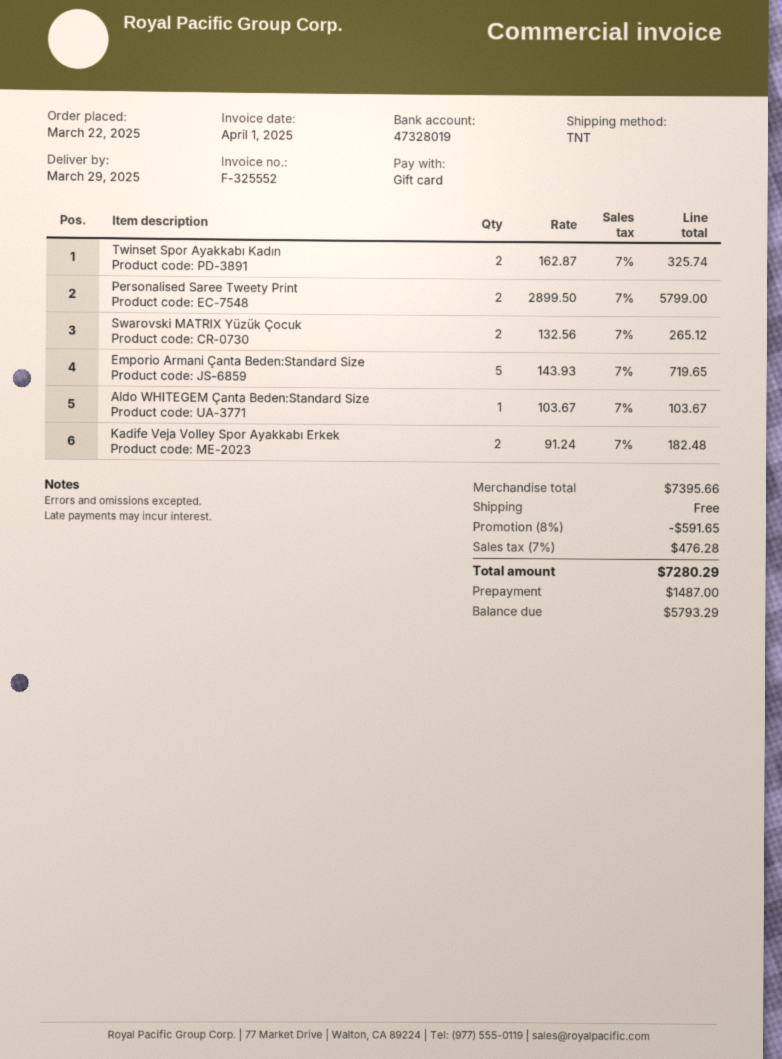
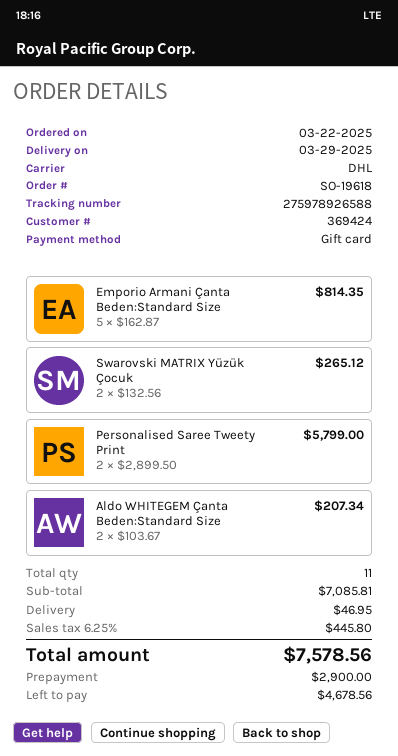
shipping method: TNT -> DHL
Twinset Spor Ayakkabı Kadın: 2 x 162.87 = 325.74 -> none
Emporio Armani Çanta Beden:Standard Size: 5 x 143.93 = 719.65 -> 5 x 162.87 = 814.35
Aldo WHITEGEM Çanta Beden:Standard Size: 1 x 103.67 = 103.67 -> 2 x 103.67 = 207.34
Kadife Veja Volley Spor Ayakkabı Erkek: 2 x 91.24 = 182.48 -> none
subtotal: 7395.66 -> 7085.81
discount: 8% = 591.65 -> none
shipping: 0.00 -> 46.95
tax: 7% = 476.28 -> 6.25% = 445.80
total: 7280.29 -> 7578.56
deposit: 1487.00 -> 2900.00
balance: 5793.29 -> 4678.56

